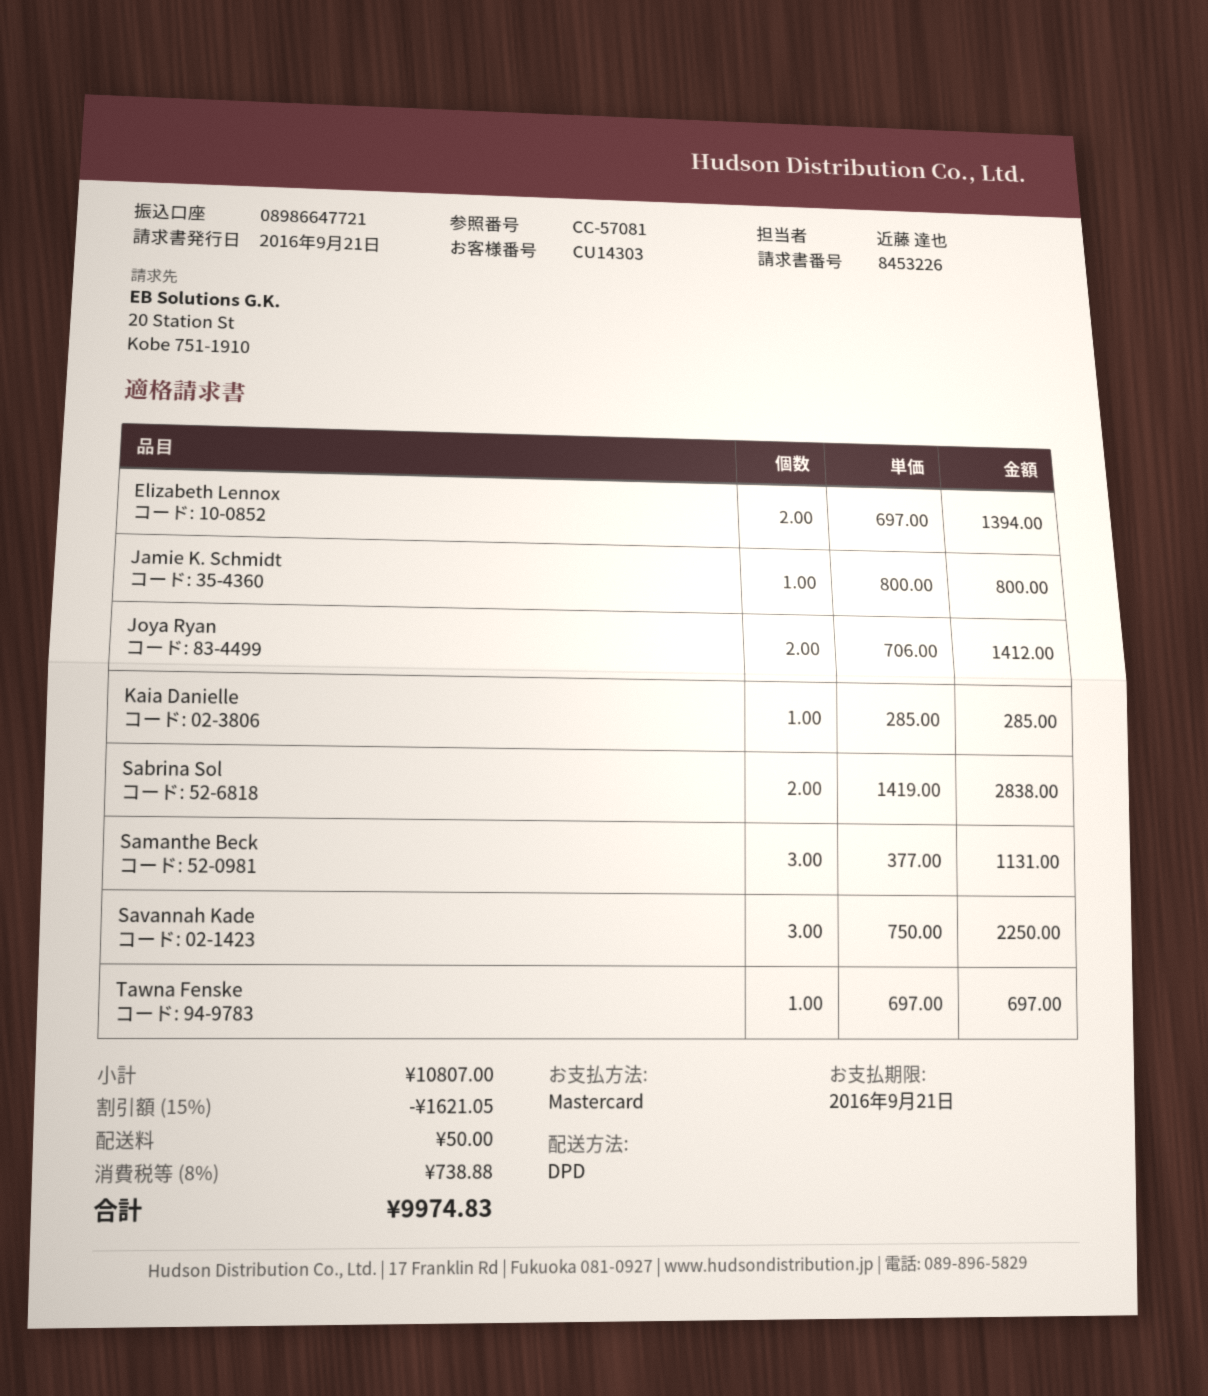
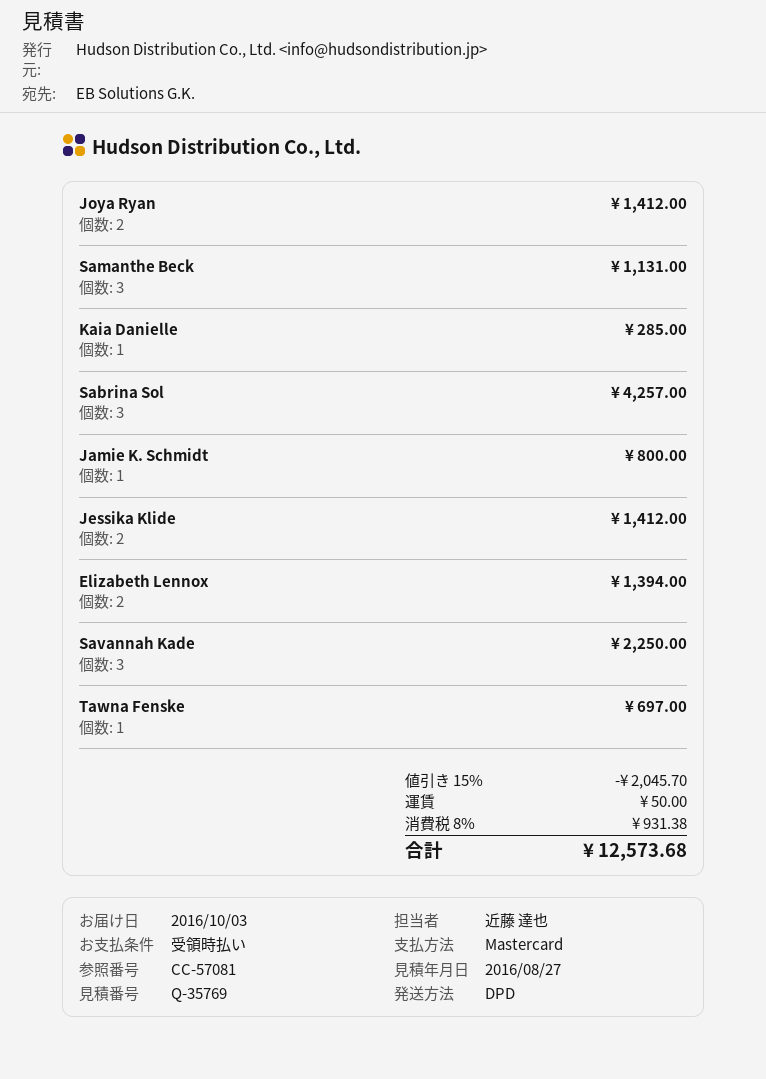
Sabrina Sol: 2 for 2838.00 -> 3 for 4257.00
Jessika Klide: none -> 2 for 1412.00
discount: 15% = 1621.05 -> 15% = 2045.70
tax: 8% = 738.88 -> 8% = 931.38
total: 9974.83 -> 12573.68

